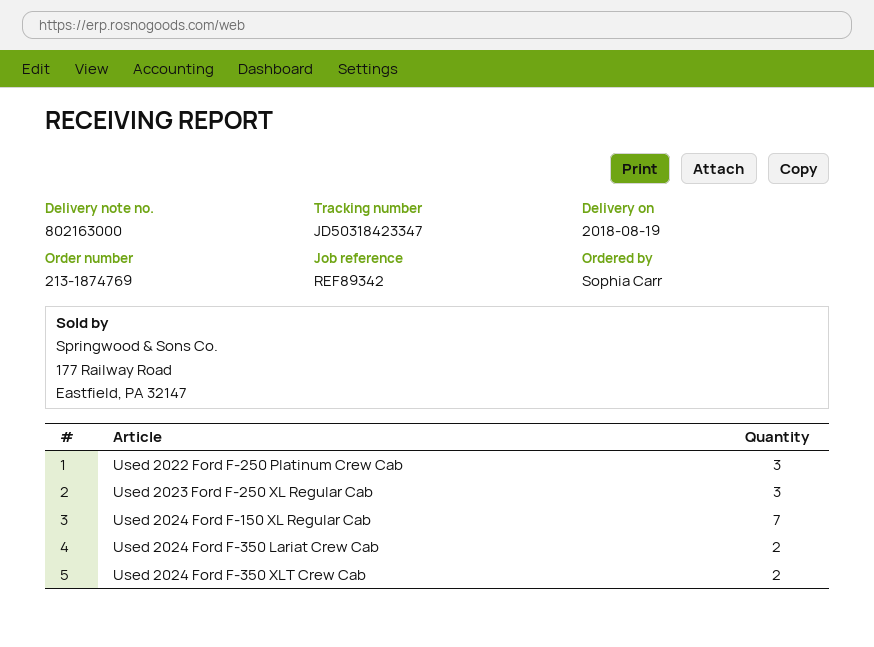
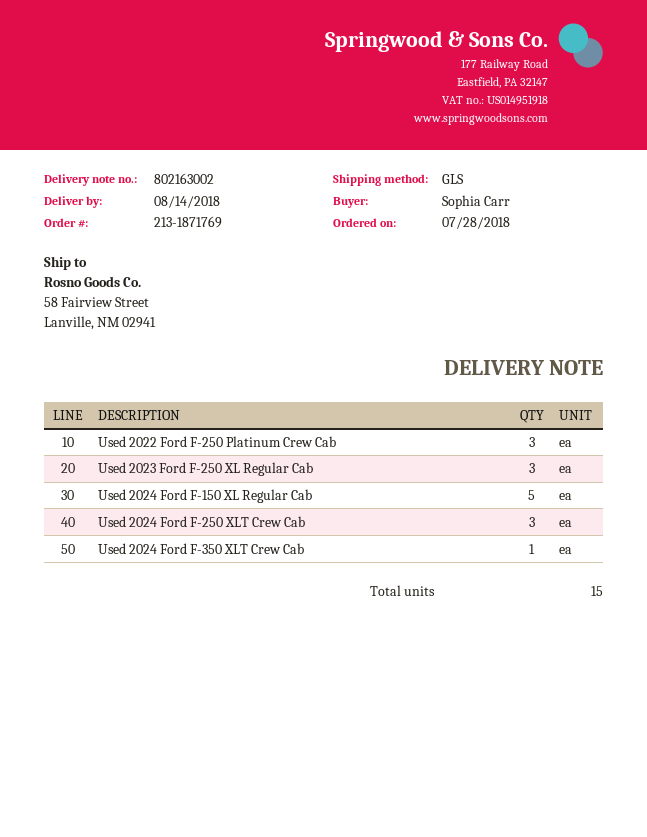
order number: 213-1874769 -> 213-1871769
delivery note number: 802163000 -> 802163002
delivery date: 2018-08-19 -> 2018-08-14
Used 2024 Ford F-150 XL Regular Cab: 7 -> 5
Used 2024 Ford F-350 Lariat Crew Cab: 2 -> none
Used 2024 Ford F-350 XLT Crew Cab: 2 -> 1
Used 2024 Ford F-250 XLT Crew Cab: none -> 3

